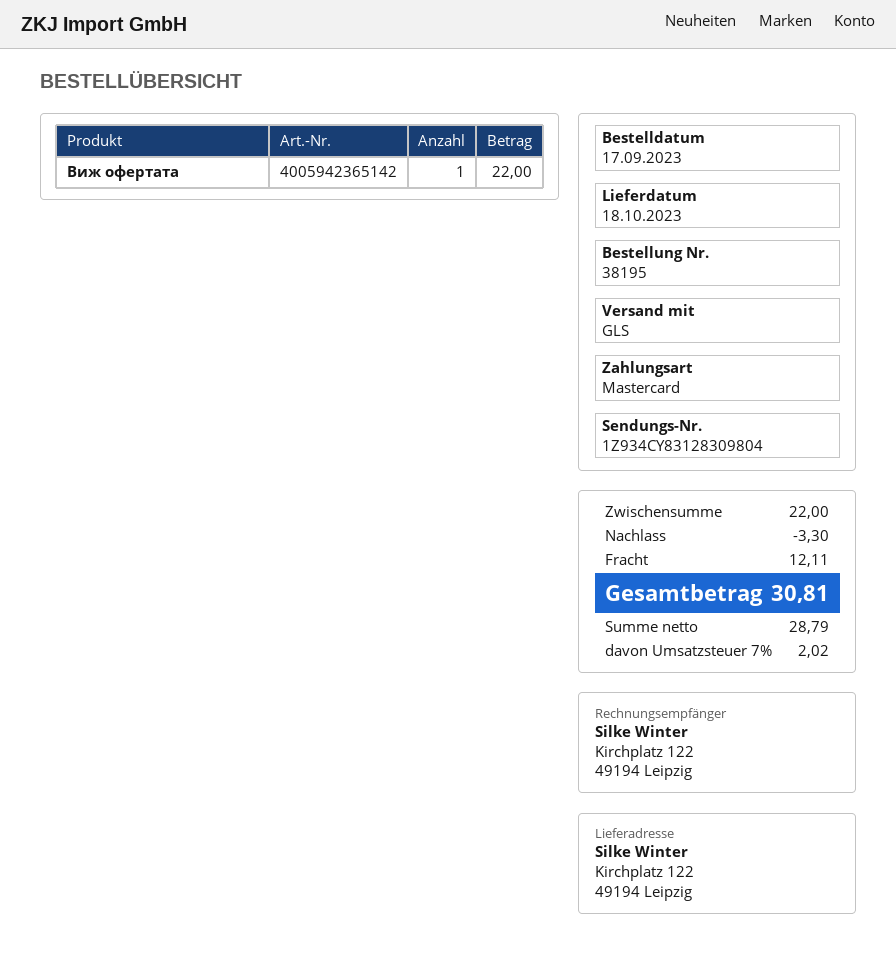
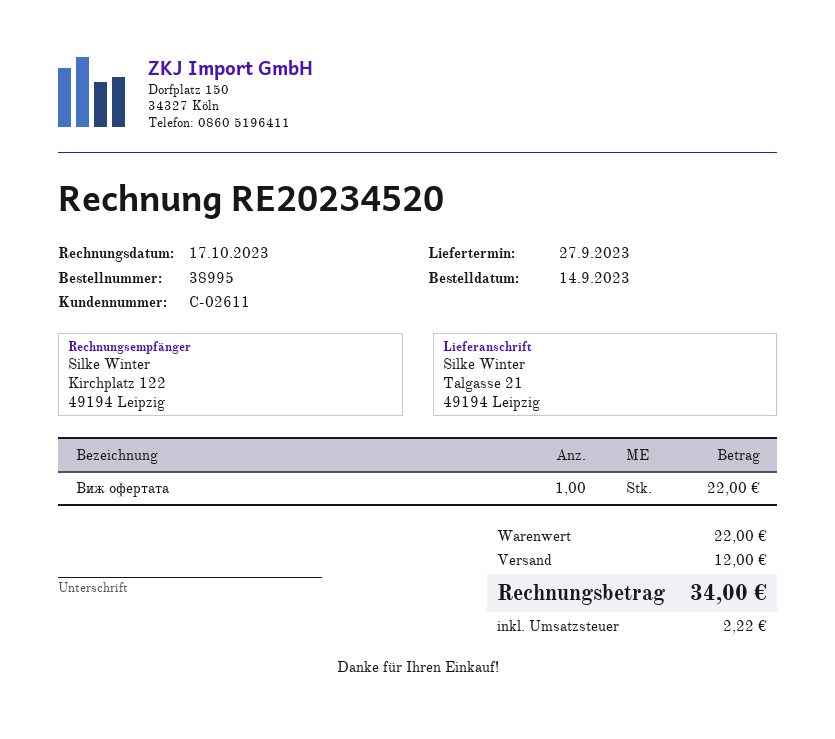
order number: 38195 -> 38995
order date: 2023-09-17 -> 2023-09-14
delivery date: 2023-10-18 -> 2023-09-27
ship to: Kirchplatz 122, 49194 Leipzig -> Talgasse 21, 49194 Leipzig
discount: 3.30 -> none
shipping: 12.11 -> 12.00
tax: 2.02 -> 2.22
total: 30.81 -> 34.00

